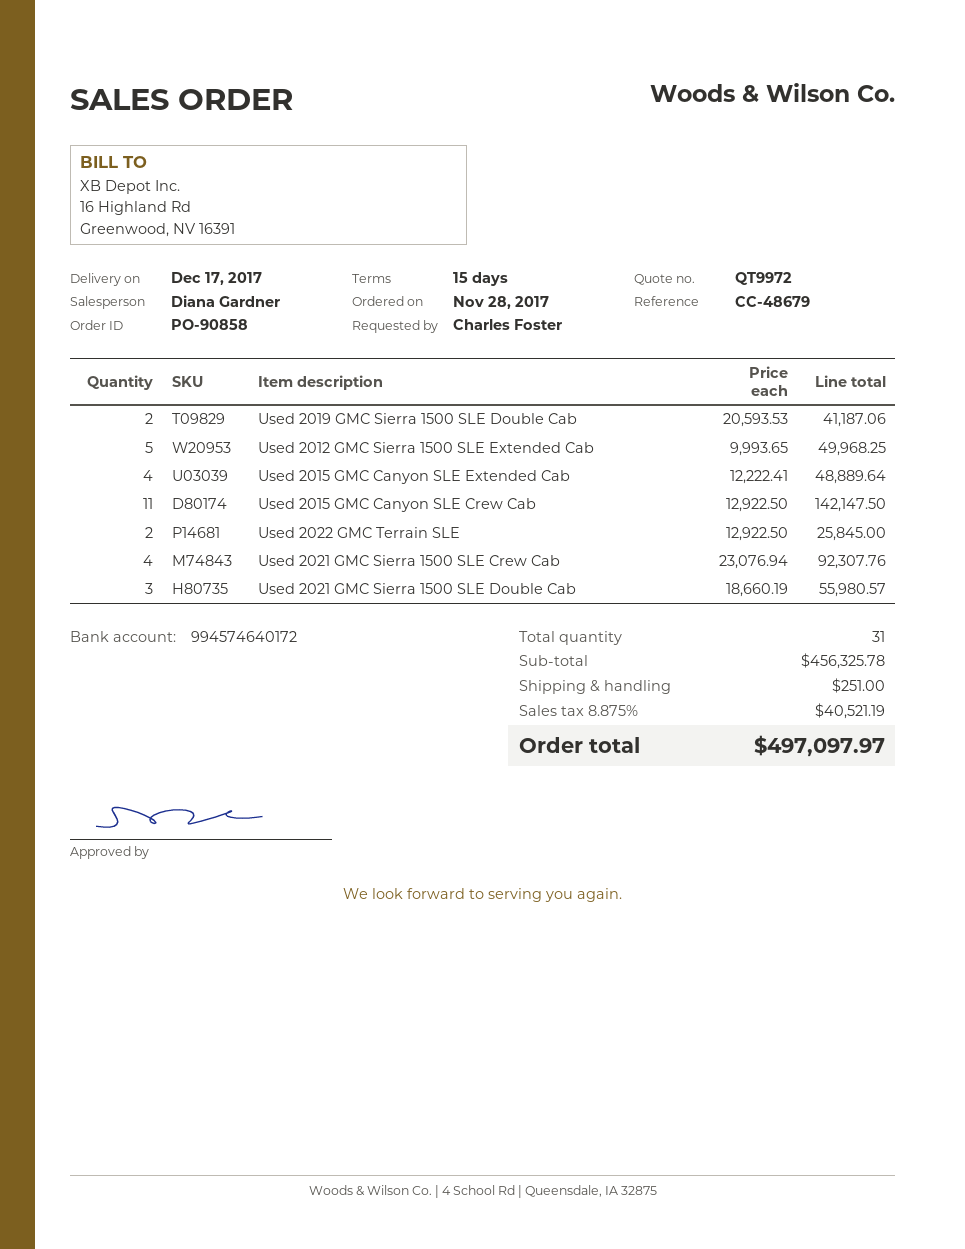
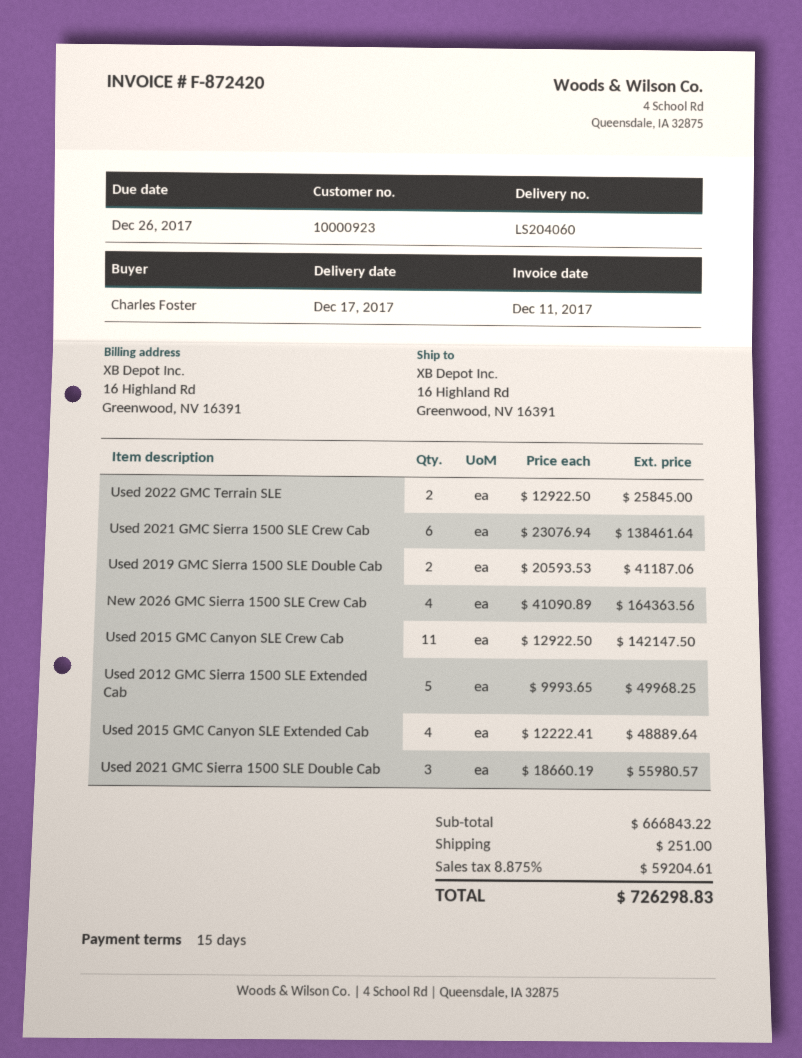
Used 2021 GMC Sierra 1500 SLE Crew Cab: 4 x 23076.94 = 92307.76 -> 6 x 23076.94 = 138461.64
New 2026 GMC Sierra 1500 SLE Crew Cab: none -> 4 x 41090.89 = 164363.56
subtotal: 456325.78 -> 666843.22
tax: 8.875% = 40521.19 -> 8.875% = 59204.61
total: 497097.97 -> 726298.83

